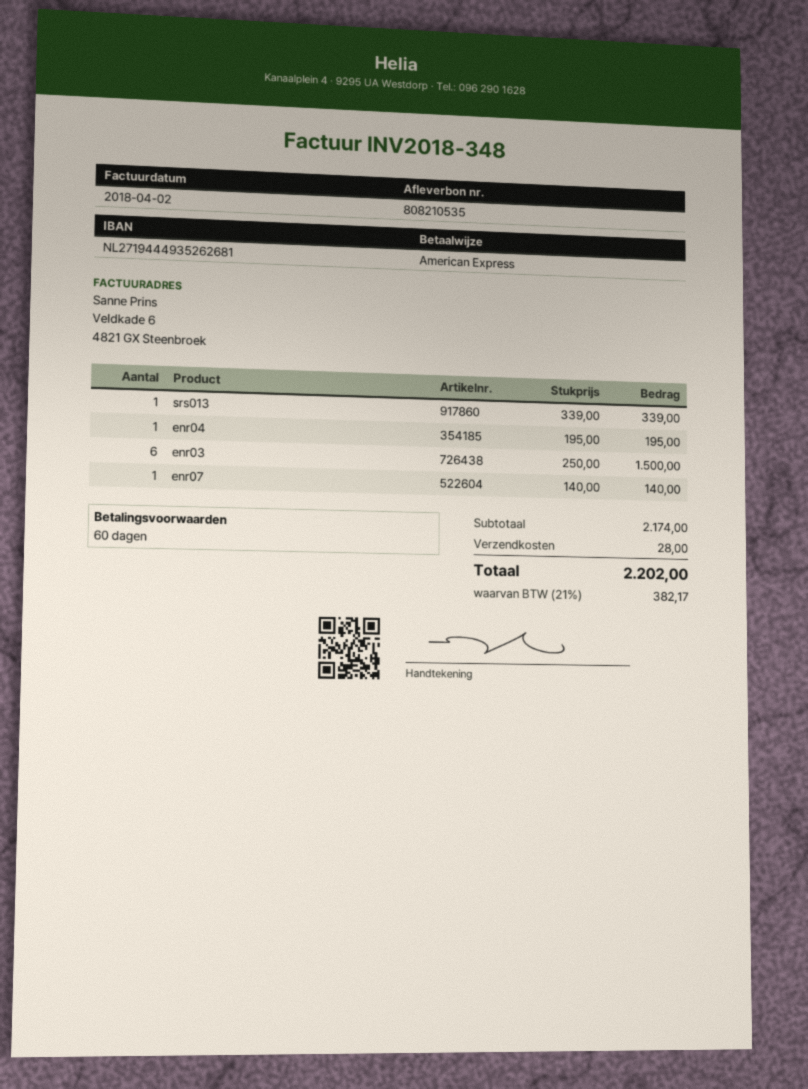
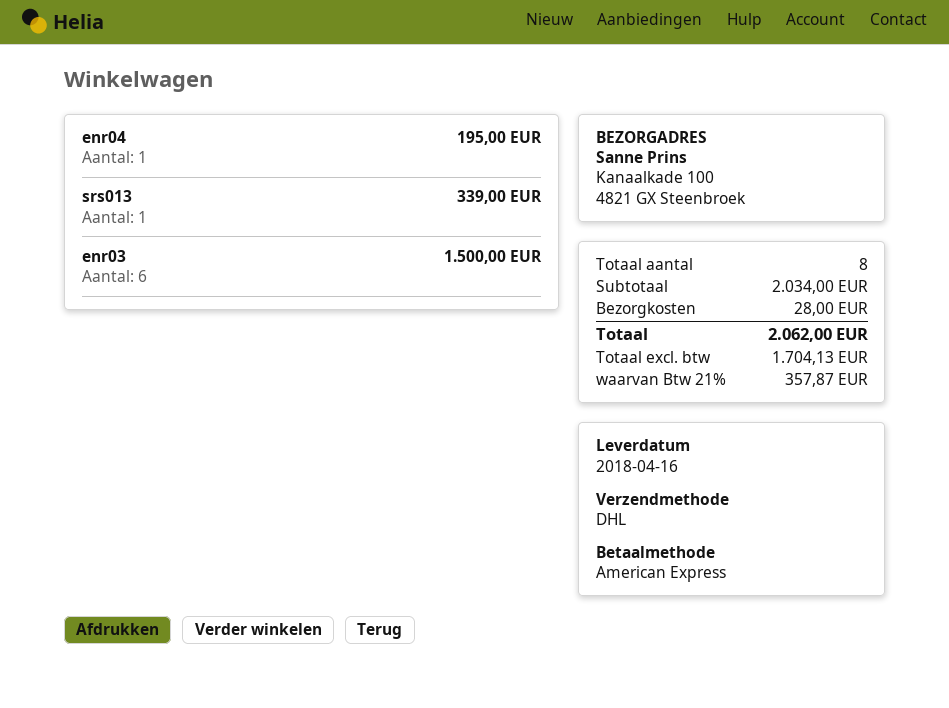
enr07: 1 for 140.00 -> none
subtotal: 2174.00 -> 2034.00
tax: 21% = 382.17 -> 21% = 357.87
total: 2202.00 -> 2062.00

